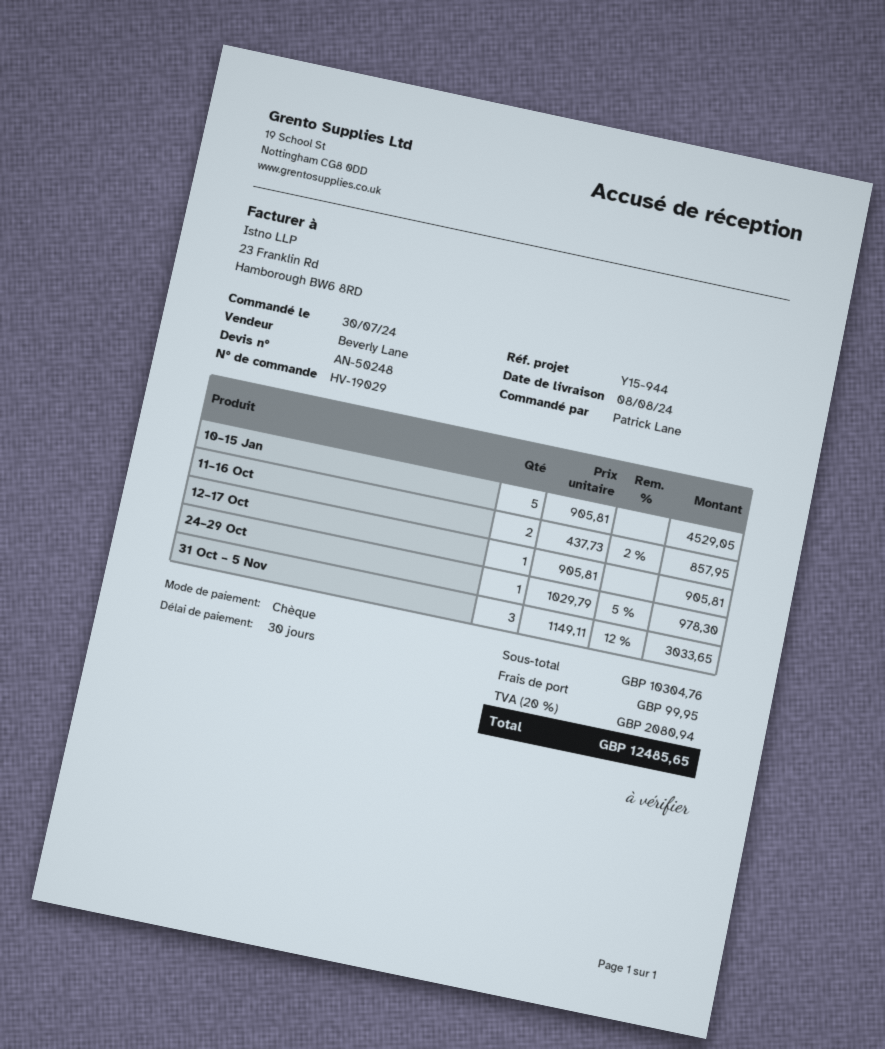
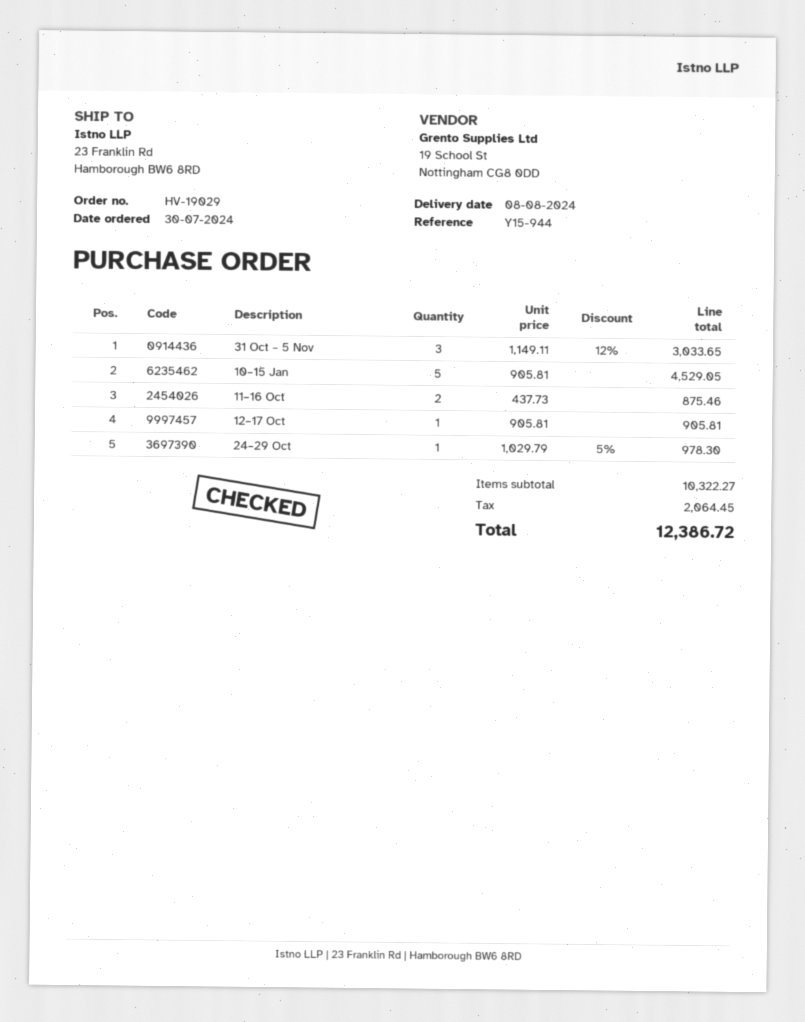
11–16 Oct: 2 x 437.73 - 2% = 857.95 -> 2 x 437.73 = 875.46
subtotal: 10304.76 -> 10322.27
shipping: 99.95 -> none
tax: 2080.94 -> 2064.45
total: 12485.65 -> 12386.72

